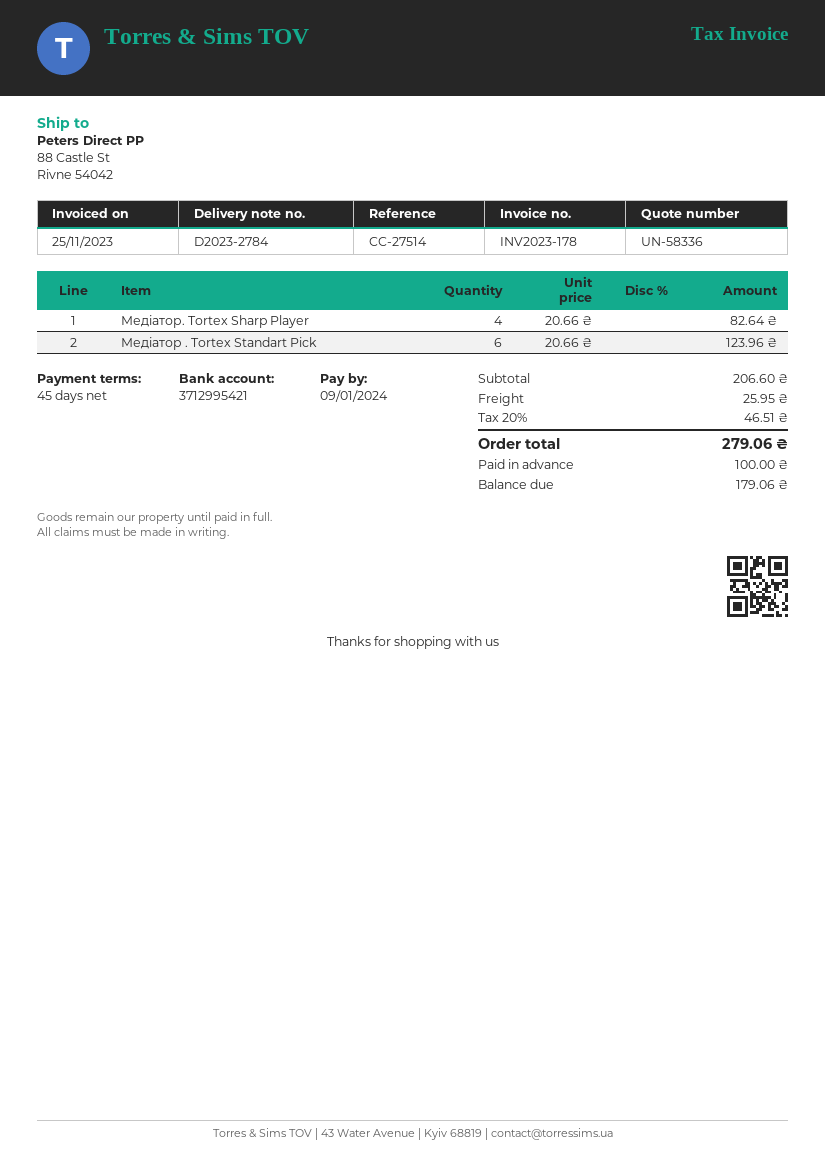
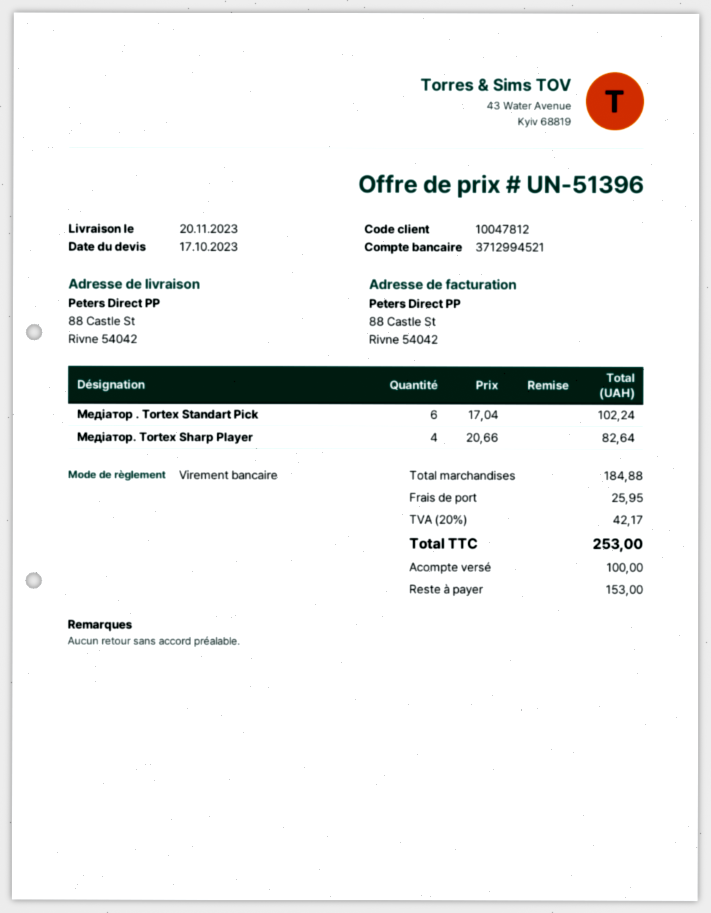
quote number: UN-58336 -> UN-51396
bank account: 3712995421 -> 3712994521
Медіатор . Tortex Standart Pick: 6 x 20.66 = 123.96 -> 6 x 17.04 = 102.24
subtotal: 206.60 -> 184.88
tax: 20% = 46.51 -> 20% = 42.17
total: 279.06 -> 253.00
balance: 179.06 -> 153.00

